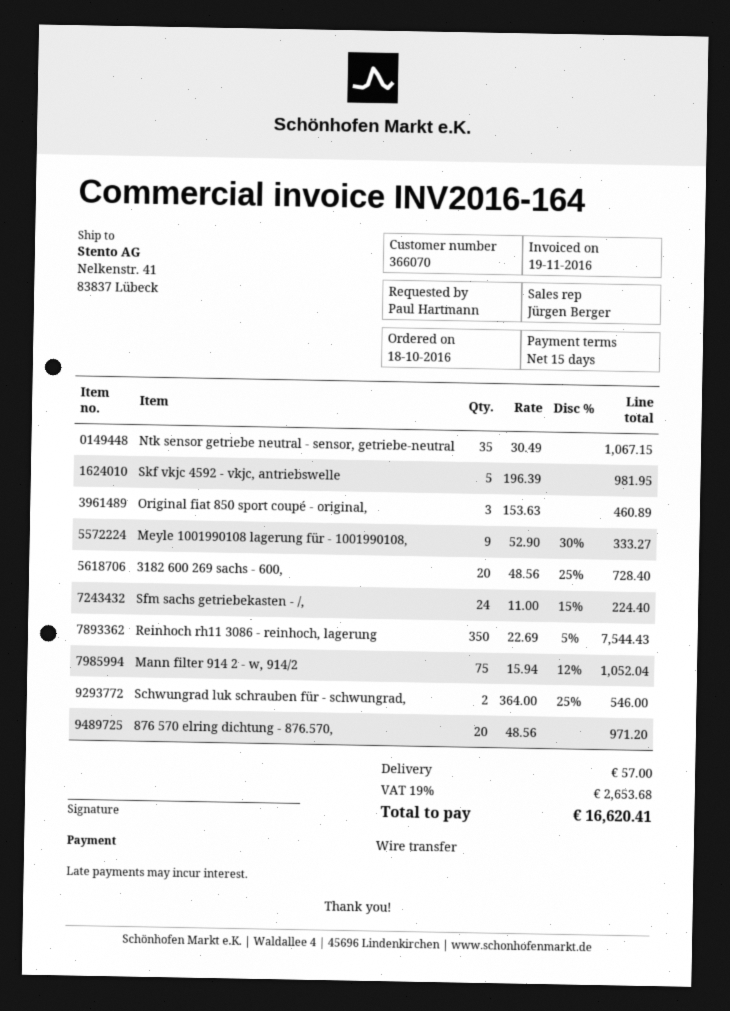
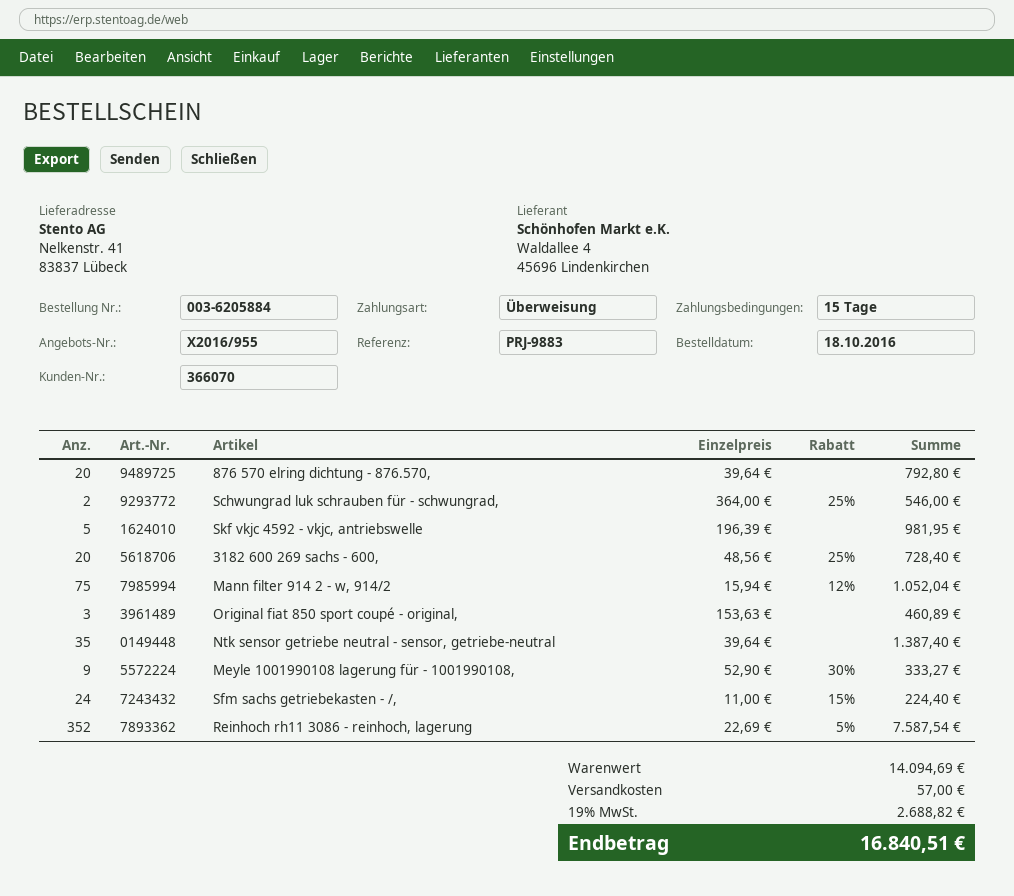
Ntk sensor getriebe neutral - sensor, getriebe-neutral: 35 x 30.49 = 1067.15 -> 35 x 39.64 = 1387.40
Reinhoch rh11 3086 - reinhoch, lagerung: 350 x 22.69 - 5% = 7544.43 -> 352 x 22.69 - 5% = 7587.54
876 570 elring dichtung - 876.570,: 20 x 48.56 = 971.20 -> 20 x 39.64 = 792.80
tax: 19% = 2653.68 -> 19% = 2688.82
total: 16620.41 -> 16840.51

